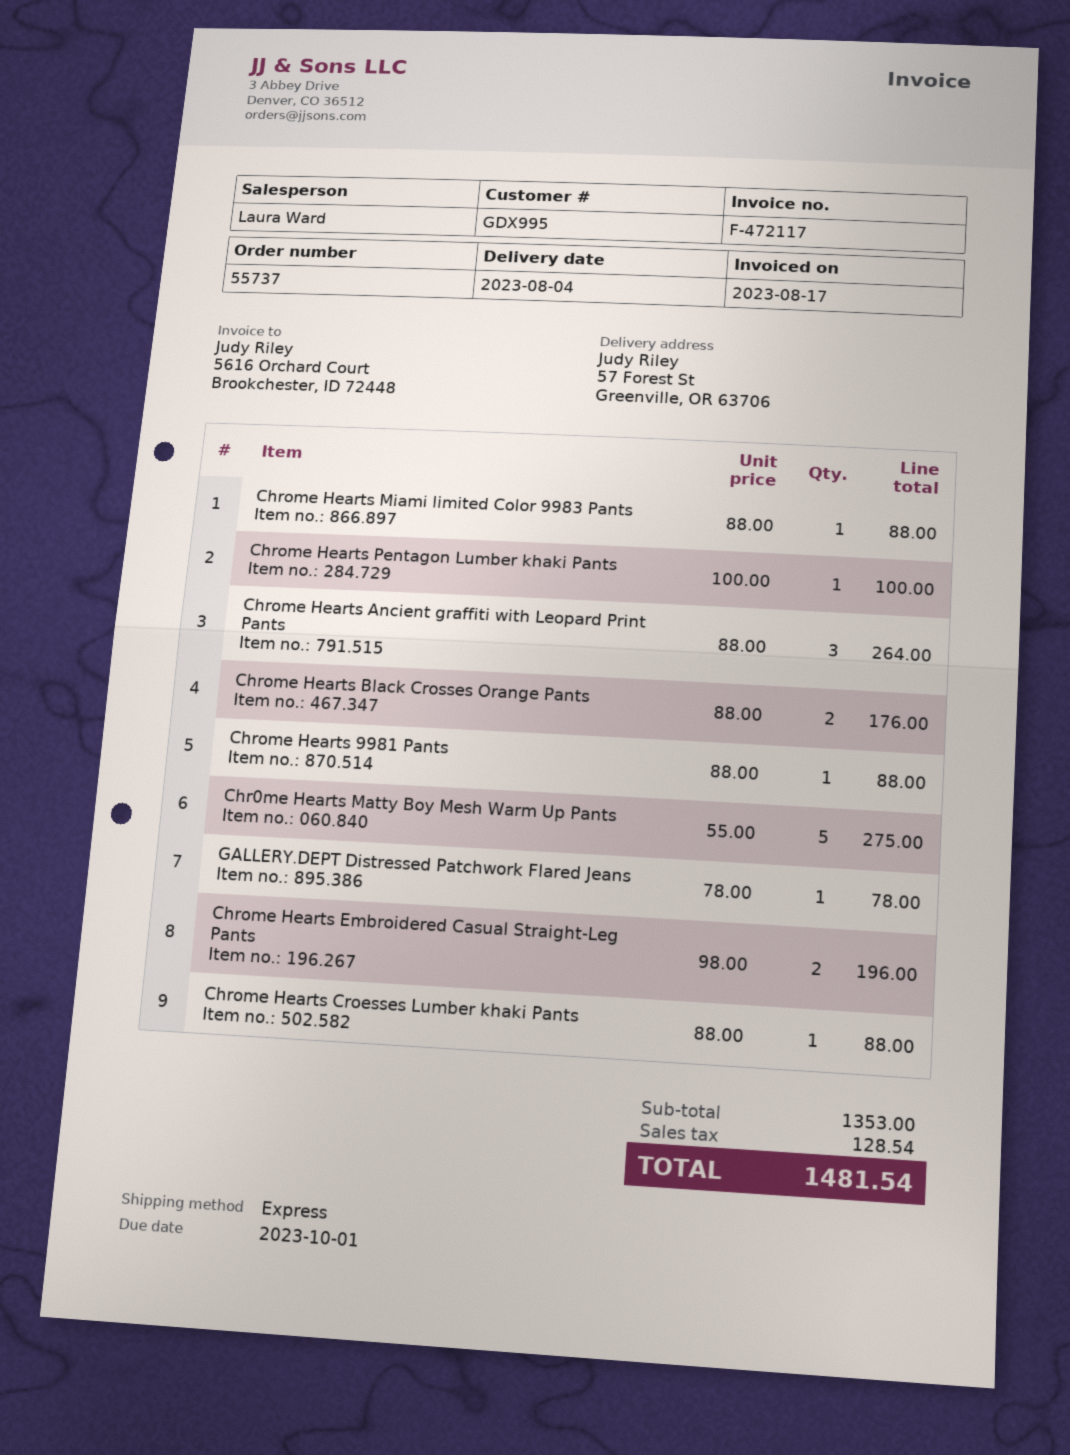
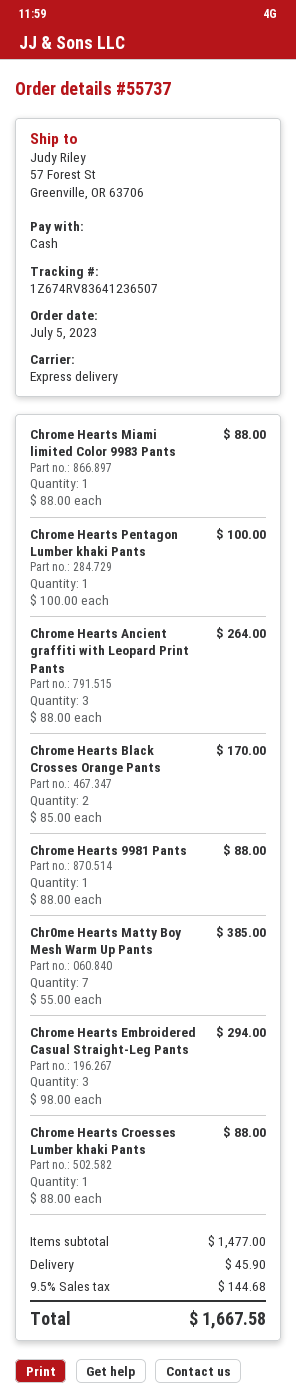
Chrome Hearts Black Crosses Orange Pants: 2 x 88.00 = 176.00 -> 2 x 85.00 = 170.00
Chr0me Hearts Matty Boy Mesh Warm Up Pants: 5 x 55.00 = 275.00 -> 7 x 55.00 = 385.00
GALLERY.DEPT Distressed Patchwork Flared Jeans: 1 x 78.00 = 78.00 -> none
Chrome Hearts Embroidered Casual Straight-Leg Pants: 2 x 98.00 = 196.00 -> 3 x 98.00 = 294.00
subtotal: 1353.00 -> 1477.00
shipping: none -> 45.90
tax: 128.54 -> 144.68
total: 1481.54 -> 1667.58

